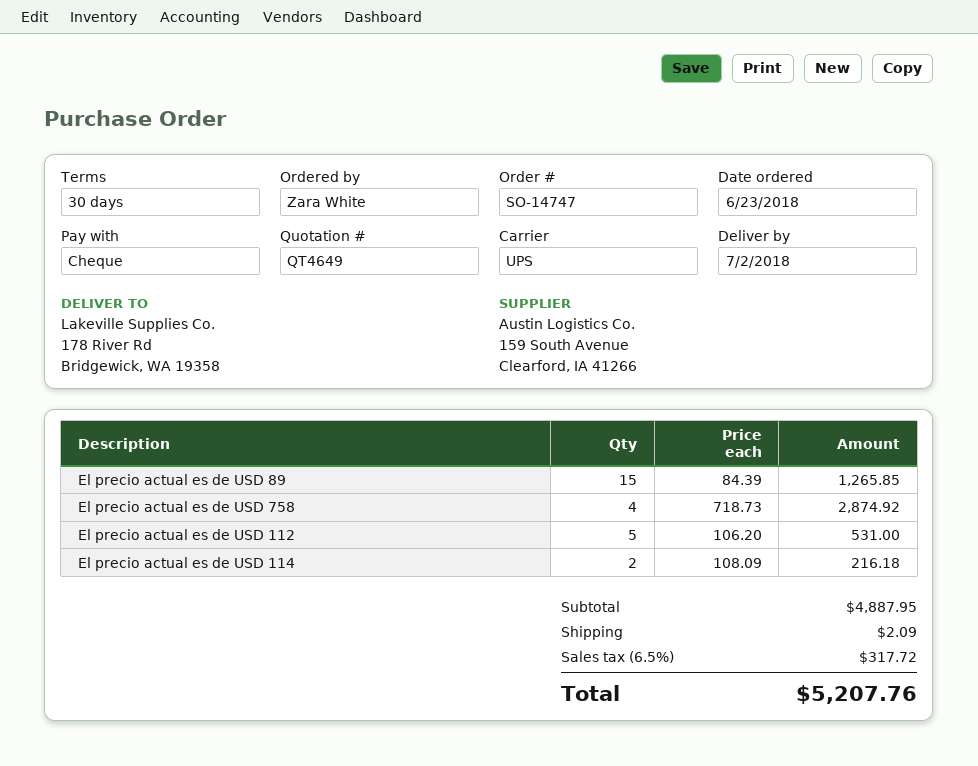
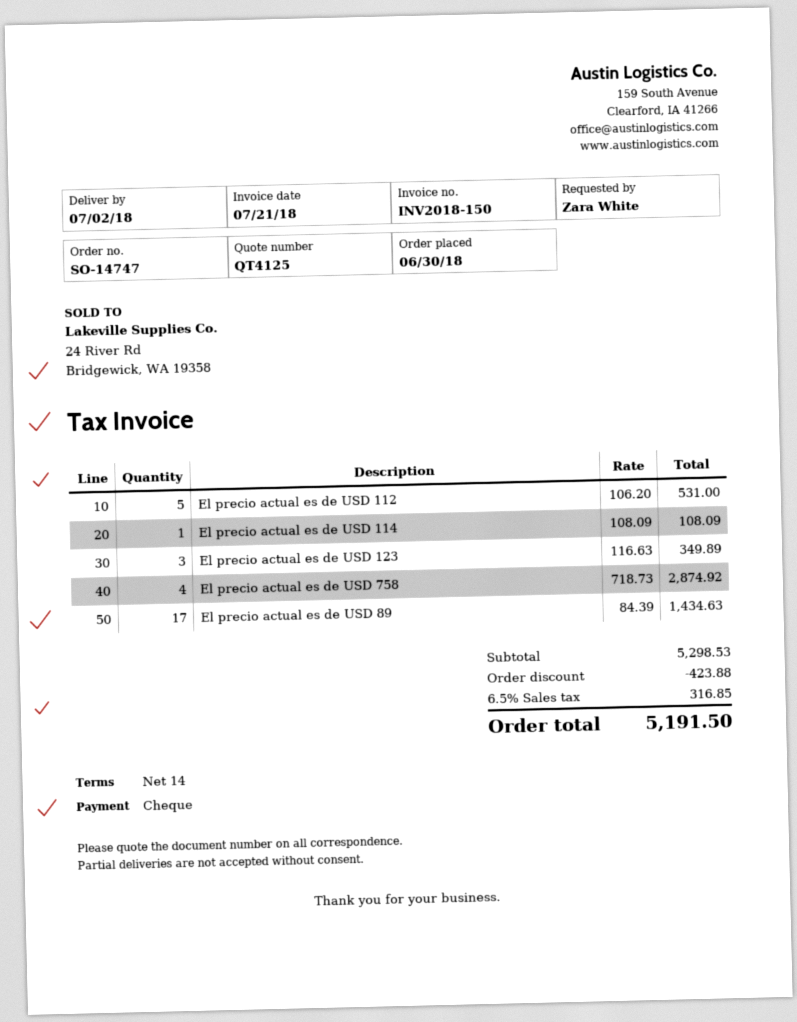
quote number: QT4649 -> QT4125
order date: 2018-06-23 -> 2018-06-30
payment terms: 30 days -> 14 days
El precio actual es de USD 89: 15 x 84.39 = 1265.85 -> 17 x 84.39 = 1434.63
El precio actual es de USD 114: 2 x 108.09 = 216.18 -> 1 x 108.09 = 108.09
El precio actual es de USD 123: none -> 3 x 116.63 = 349.89
subtotal: 4887.95 -> 5298.53
discount: none -> 423.88
shipping: 2.09 -> none
tax: 6.5% = 317.72 -> 6.5% = 316.85
total: 5207.76 -> 5191.50

